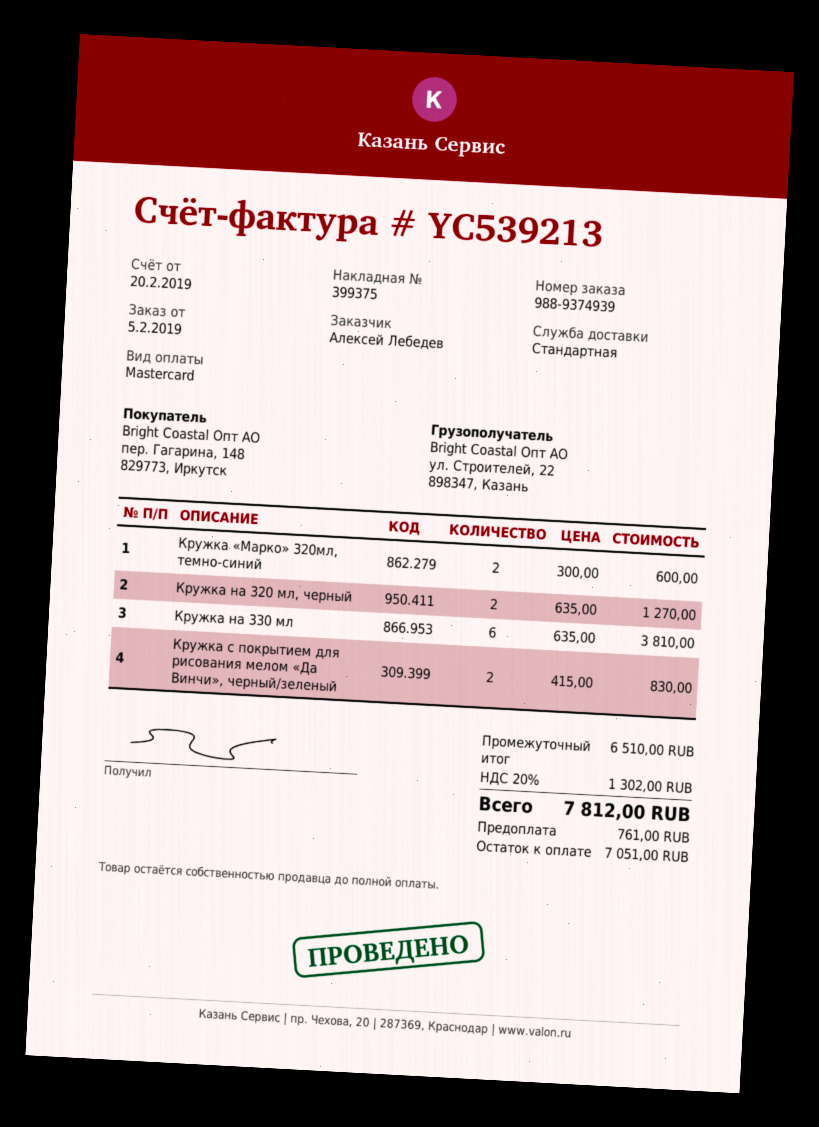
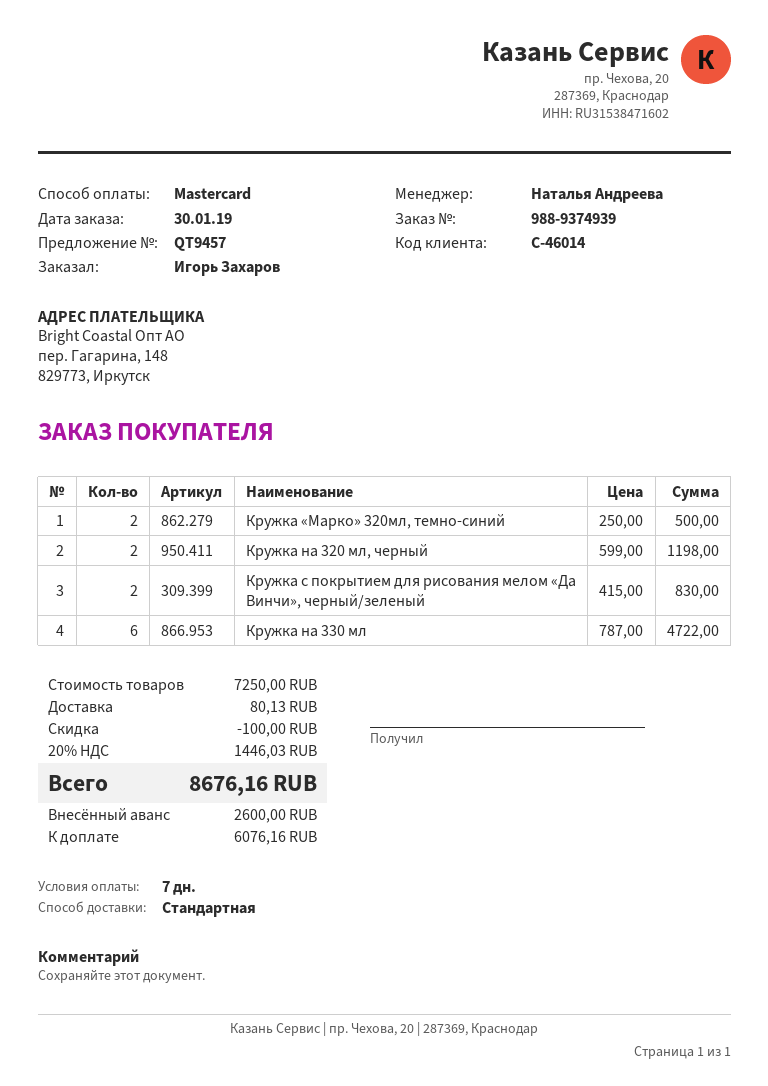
order date: 2019-02-05 -> 2019-01-30
ordered by: Алексей Лебедев -> Игорь Захаров
Кружка «Марко» 320мл, темно-синий: 2 x 300.00 = 600.00 -> 2 x 250.00 = 500.00
Кружка на 320 мл, черный: 2 x 635.00 = 1270.00 -> 2 x 599.00 = 1198.00
Кружка на 330 мл: 6 x 635.00 = 3810.00 -> 6 x 787.00 = 4722.00
subtotal: 6510.00 -> 7250.00
discount: none -> 100.00
shipping: none -> 80.13
tax: 20% = 1302.00 -> 20% = 1446.03
total: 7812.00 -> 8676.16
deposit: 761.00 -> 2600.00
balance: 7051.00 -> 6076.16

